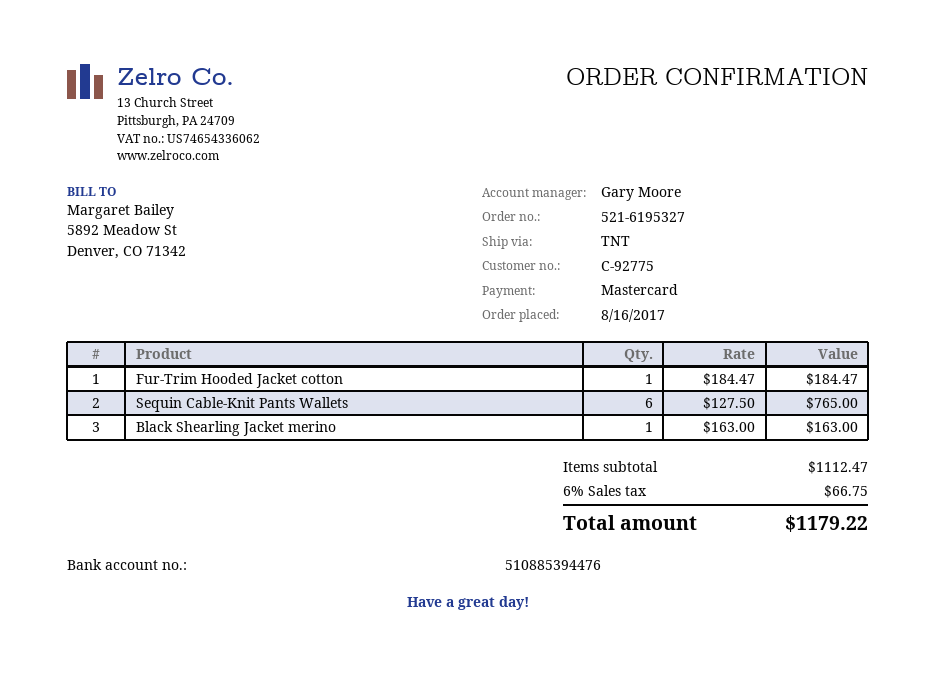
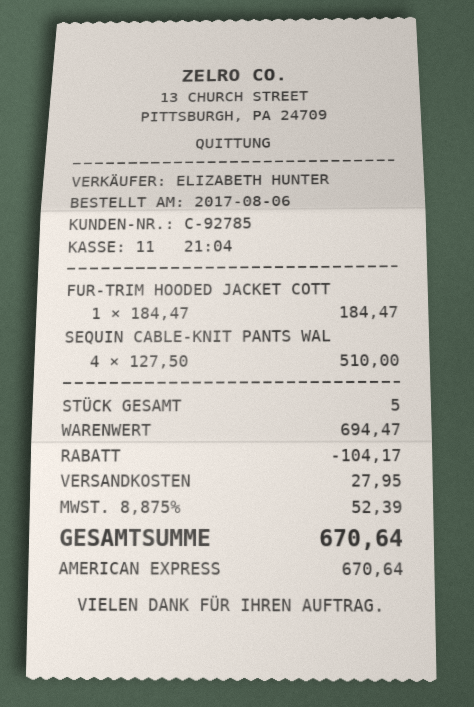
order date: 2017-08-16 -> 2017-08-06
customer number: C-92775 -> C-92785
sales rep: Gary Moore -> ELIZABETH HUNTER
payment method: Mastercard -> American Express
Sequin Cable-Knit Pants Wallets: 6 x 127.50 = 765.00 -> 4 x 127.50 = 510.00
Black Shearling Jacket merino: 1 x 163.00 = 163.00 -> none
subtotal: 1112.47 -> 694.47
discount: none -> 104.17
shipping: none -> 27.95
tax: 6% = 66.75 -> 8.875% = 52.39
total: 1179.22 -> 670.64

